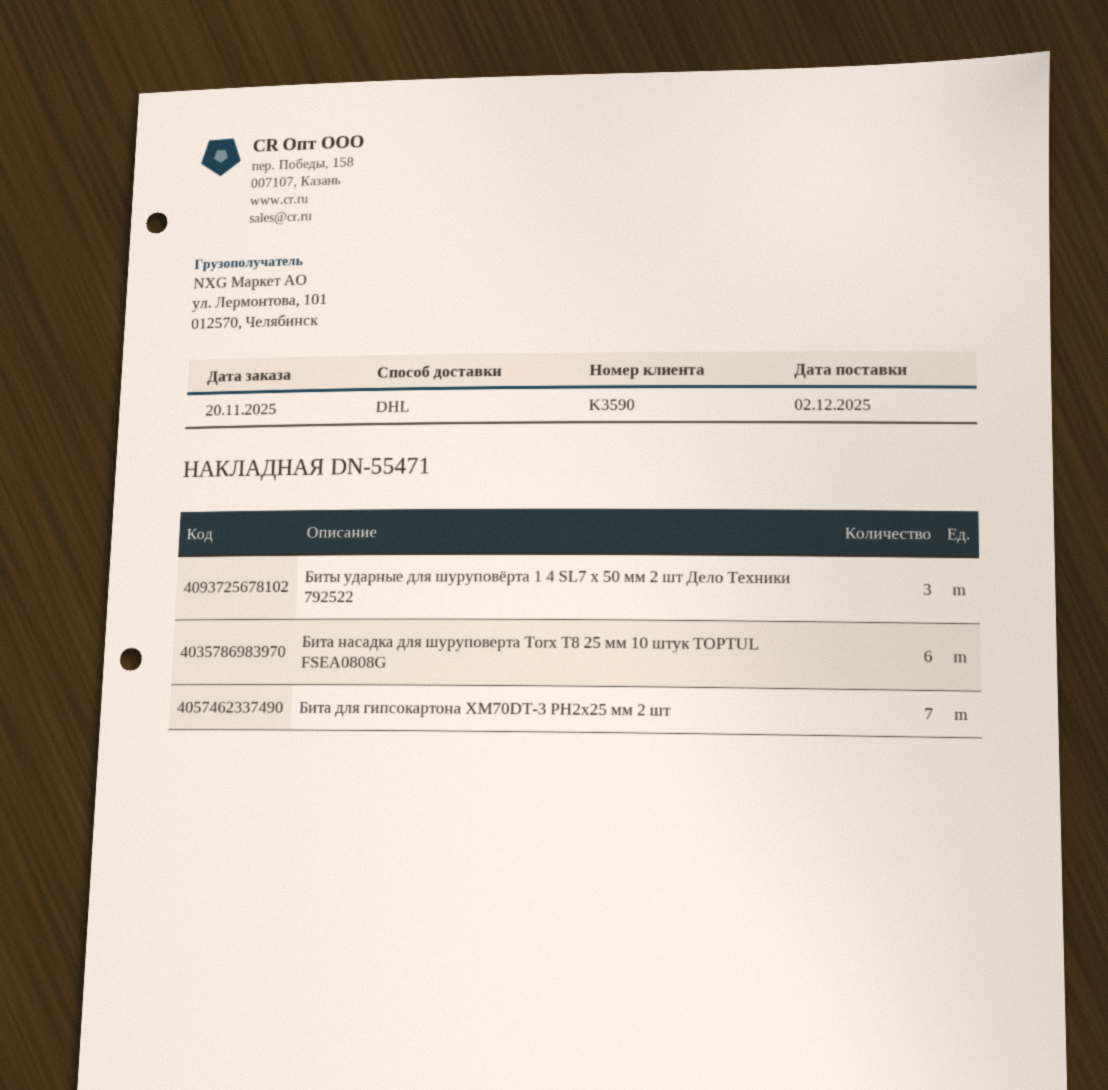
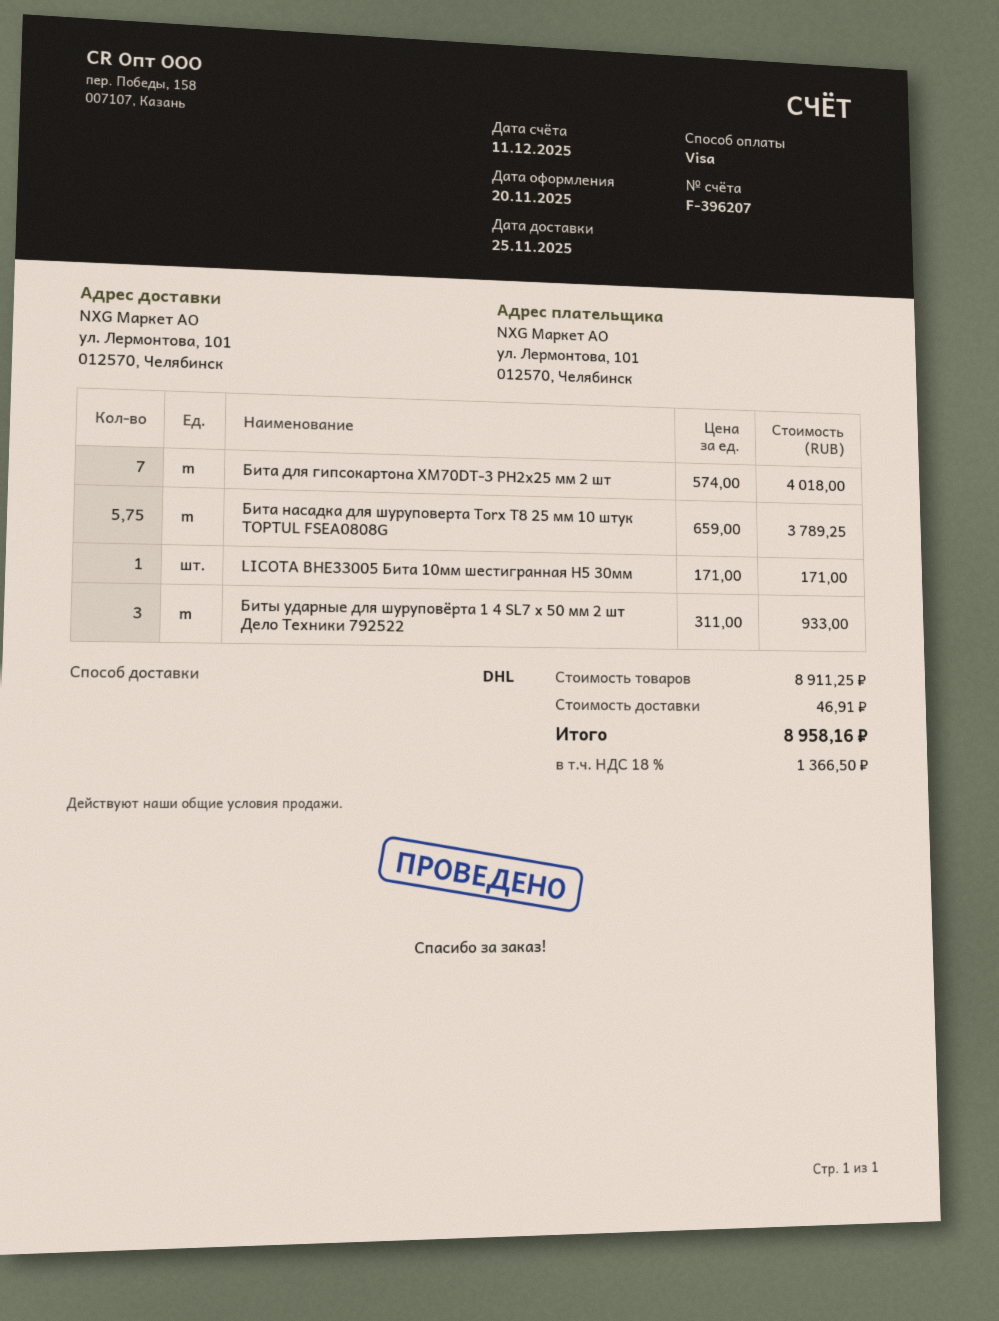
delivery date: 2025-12-02 -> 2025-11-25
Бита насадка для шуруповерта Torx T8 25 мм 10 штук TOPTUL FSEA0808G: 6 -> 5.75
LICOTA BHE33005 Бита 10мм шестигранная H5 30мм: none -> 1

